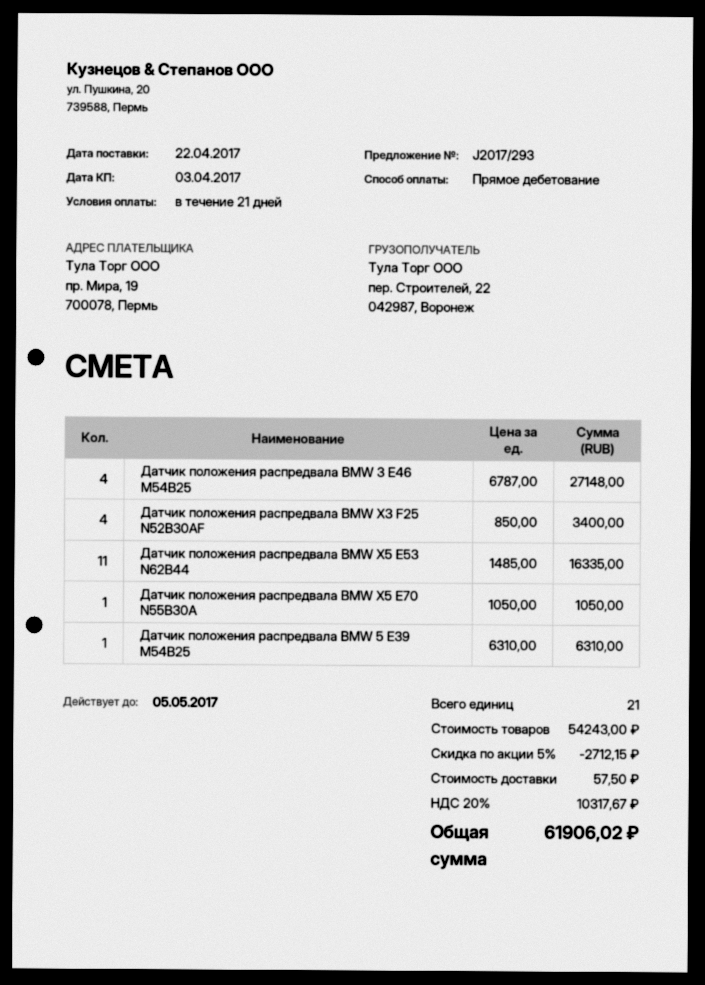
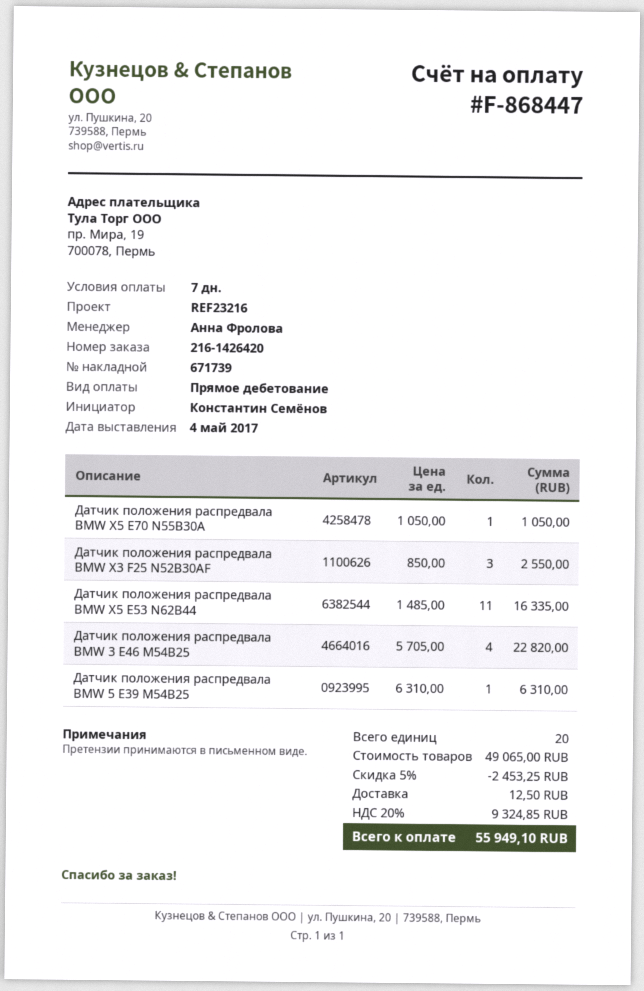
payment terms: 21 days -> 7 days
Датчик положения распредвала BMW 3 E46 M54B25: 4 x 6787.00 = 27148.00 -> 4 x 5705.00 = 22820.00
Датчик положения распредвала BMW X3 F25 N52B30AF: 4 x 850.00 = 3400.00 -> 3 x 850.00 = 2550.00
total quantity: 21 -> 20
subtotal: 54243.00 -> 49065.00
discount: 5% = 2712.15 -> 5% = 2453.25
shipping: 57.50 -> 12.50
tax: 20% = 10317.67 -> 20% = 9324.85
total: 61906.02 -> 55949.10

